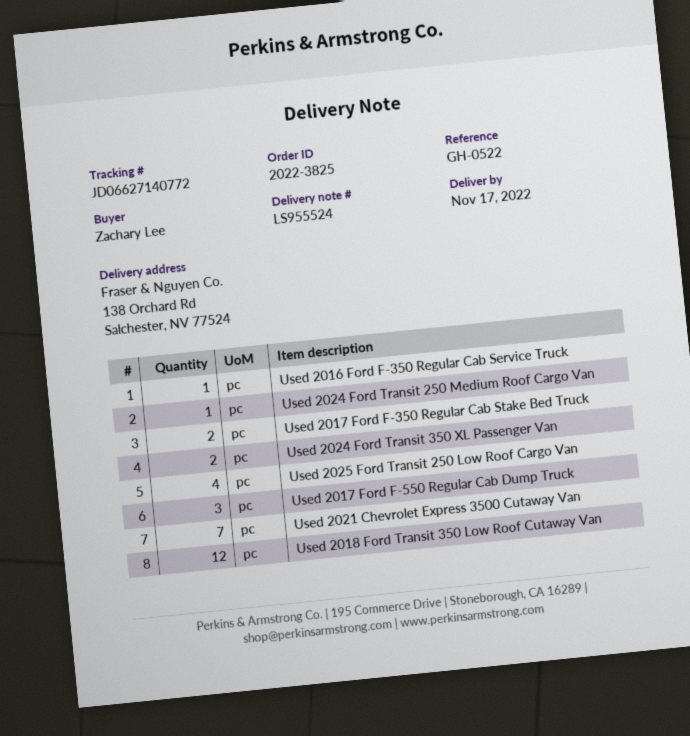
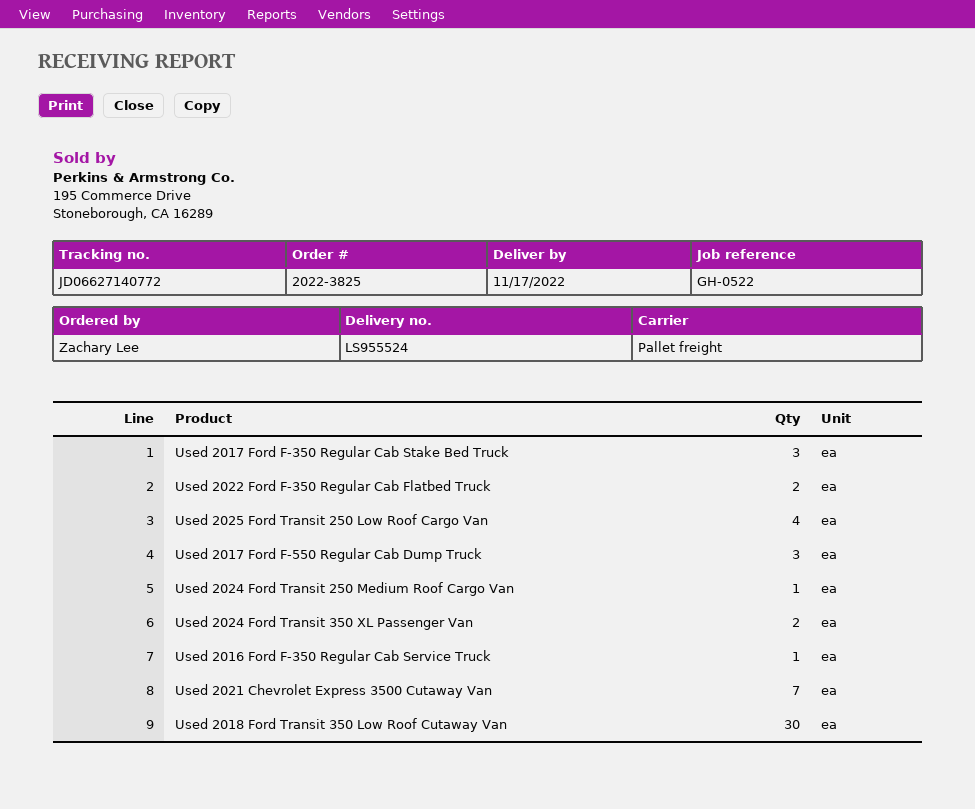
Used 2017 Ford F-350 Regular Cab Stake Bed Truck: 2 -> 3
Used 2018 Ford Transit 350 Low Roof Cutaway Van: 12 -> 30
Used 2022 Ford F-350 Regular Cab Flatbed Truck: none -> 2

